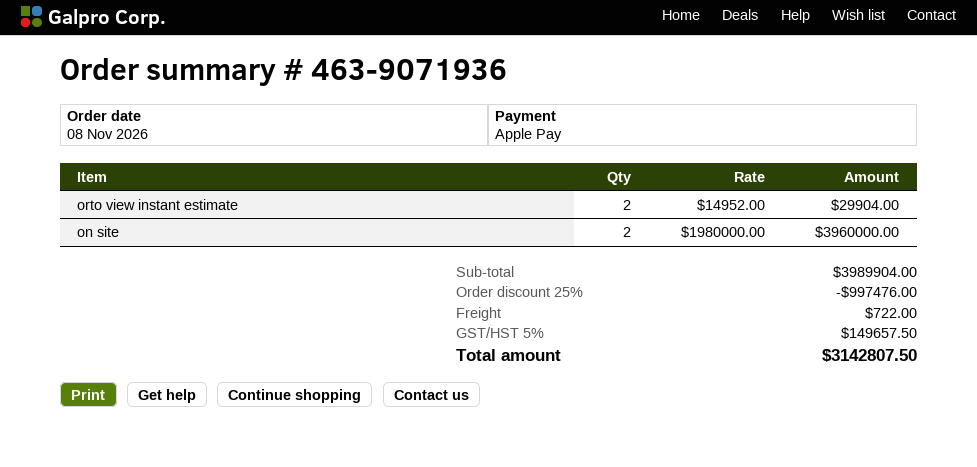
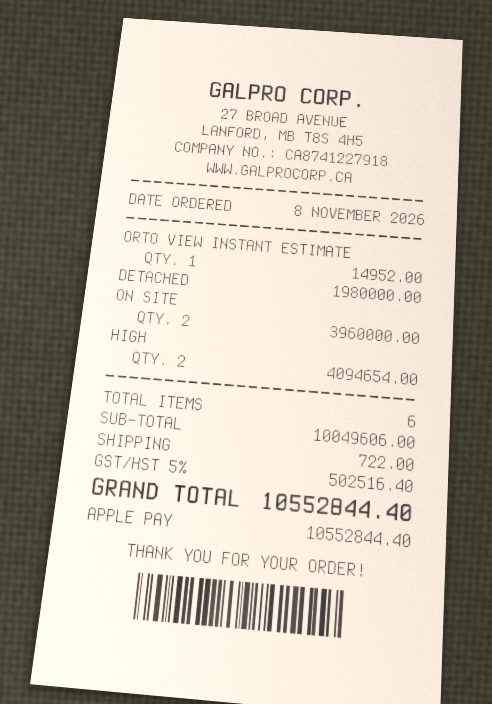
orto view instant estimate: 2 for 29904.00 -> 1 for 14952.00
DETACHED: none -> 1 for 1980000.00
HIGH: none -> 2 for 4094654.00
subtotal: 3989904.00 -> 10049606.00
discount: 25% = 997476.00 -> none
tax: 5% = 149657.50 -> 5% = 502516.40
total: 3142807.50 -> 10552844.40

